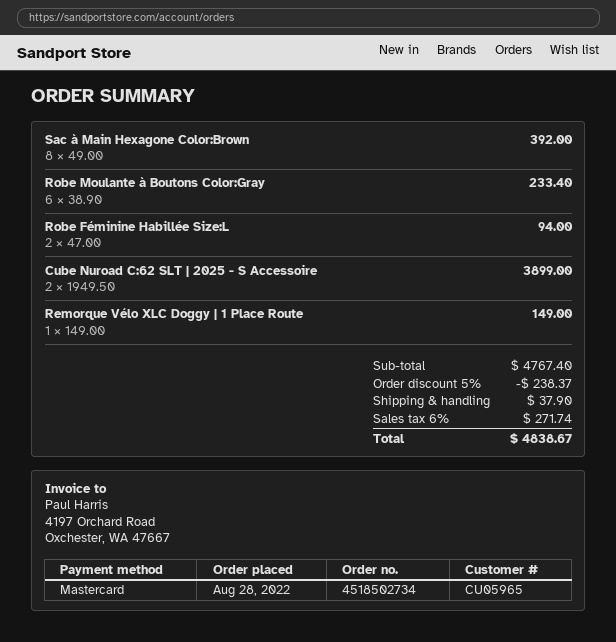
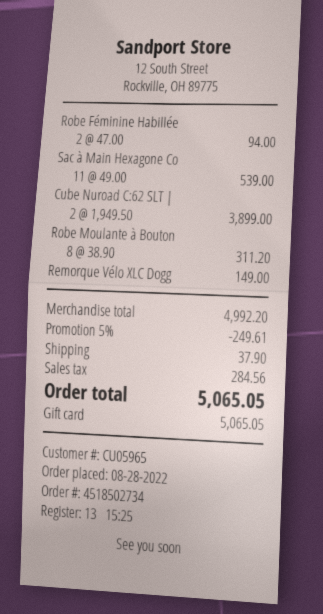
payment method: Mastercard -> gift card
Sac à Main Hexagone Color:Brown: 8 x 49.00 = 392.00 -> 11 x 49.00 = 539.00
Robe Moulante à Boutons Color:Gray: 6 x 38.90 = 233.40 -> 8 x 38.90 = 311.20
subtotal: 4767.40 -> 4992.20
discount: 5% = 238.37 -> 5% = 249.61
tax: 271.74 -> 284.56
total: 4838.67 -> 5065.05

